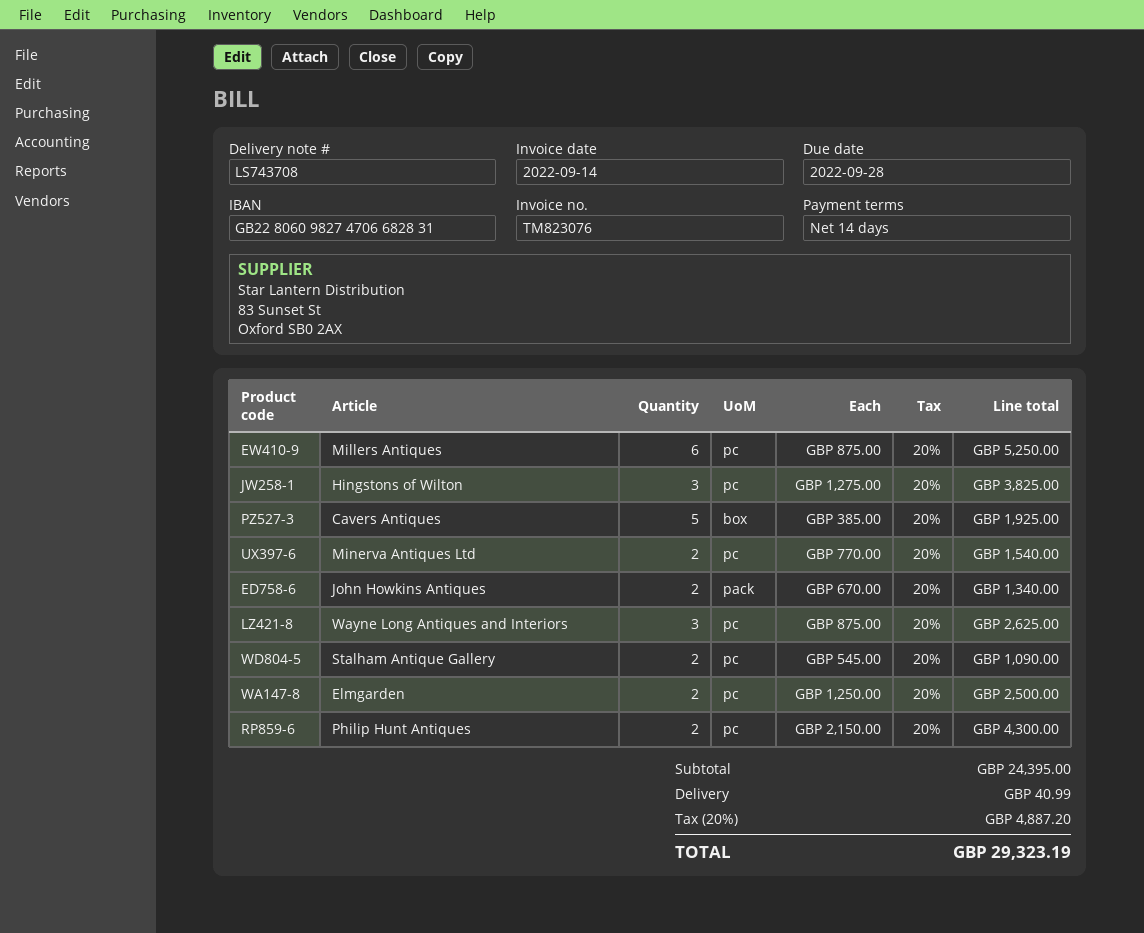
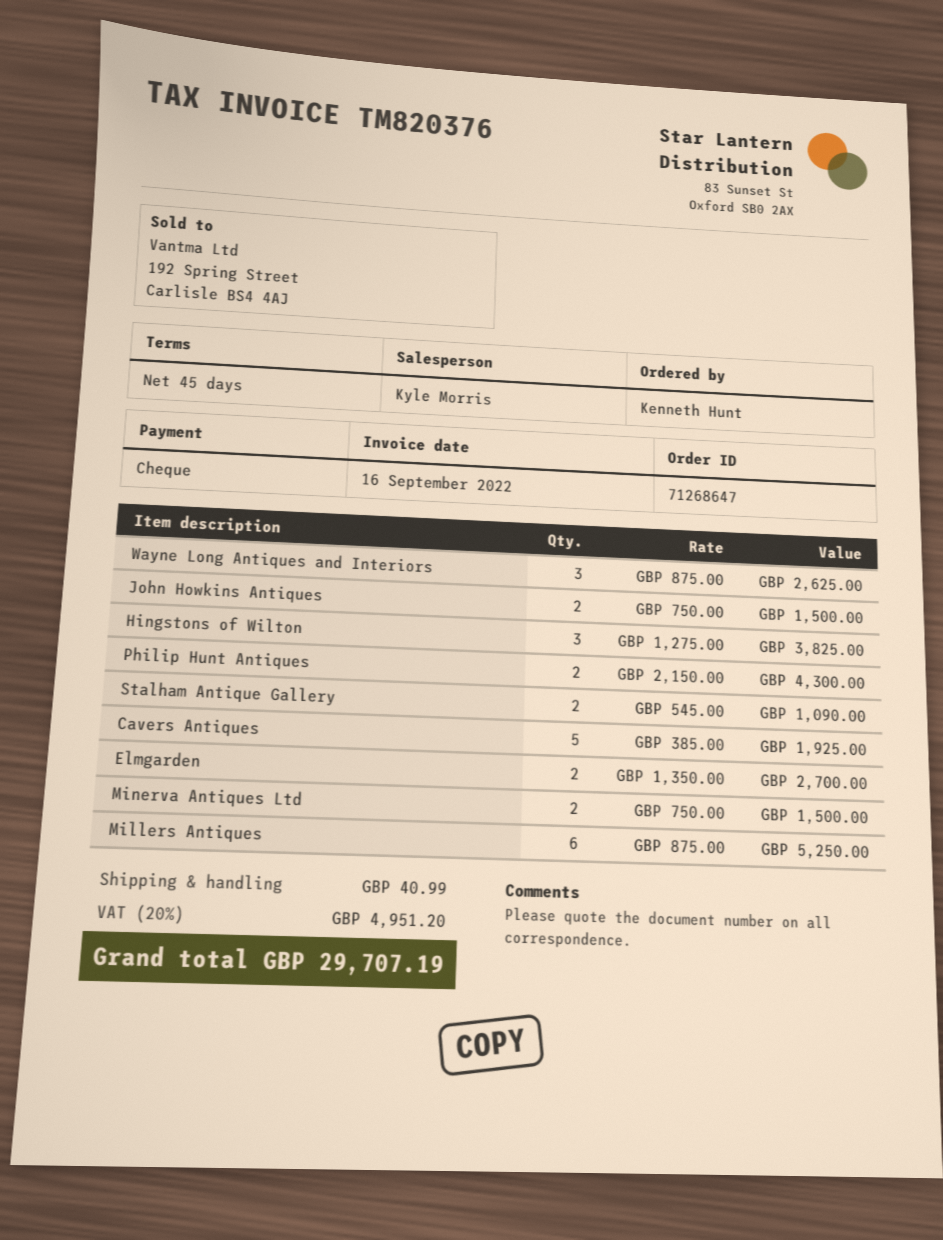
invoice number: TM823076 -> TM820376
invoice date: 2022-09-14 -> 2022-09-16
payment terms: 14 days -> 45 days
Minerva Antiques Ltd: 2 x 770.00 = 1540.00 -> 2 x 750.00 = 1500.00
John Howkins Antiques: 2 x 670.00 = 1340.00 -> 2 x 750.00 = 1500.00
Elmgarden: 2 x 1250.00 = 2500.00 -> 2 x 1350.00 = 2700.00
tax: 20% = 4887.20 -> 20% = 4951.20
total: 29323.19 -> 29707.19

